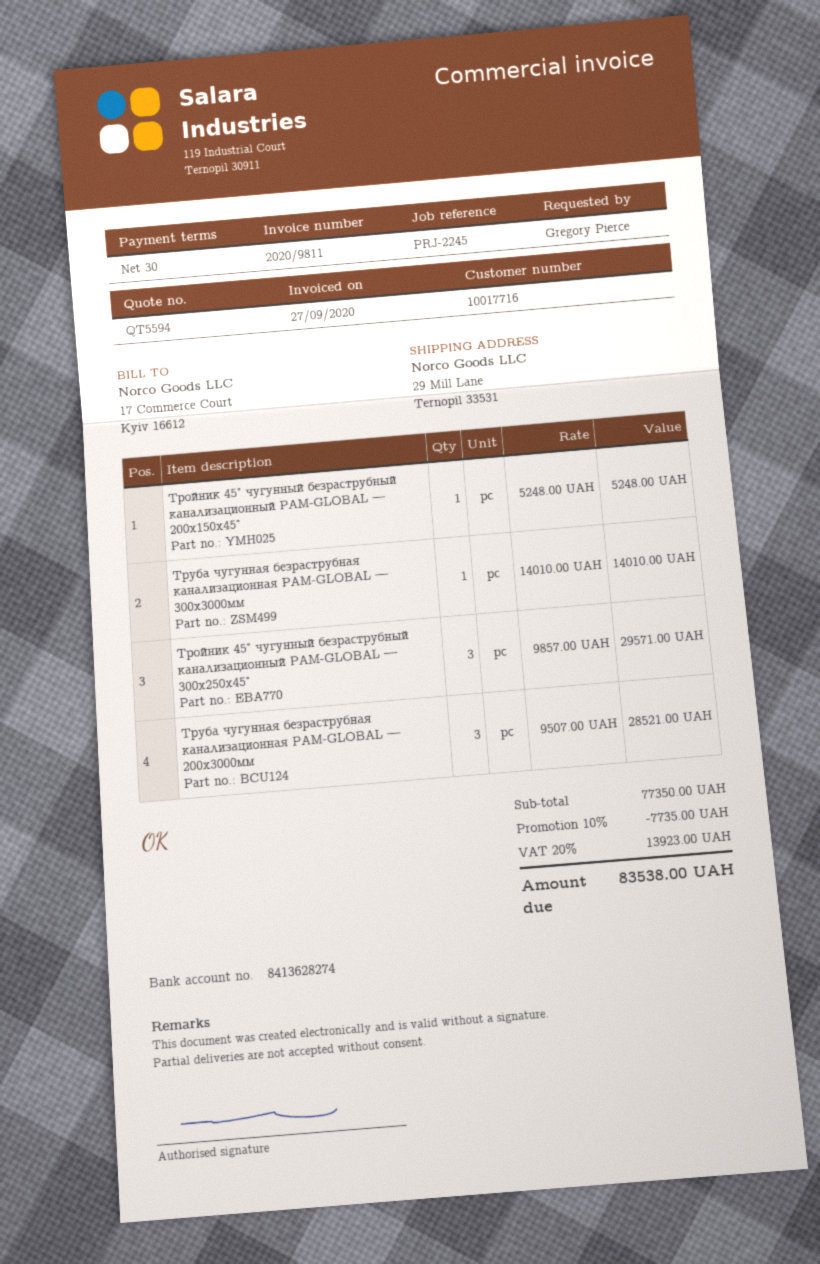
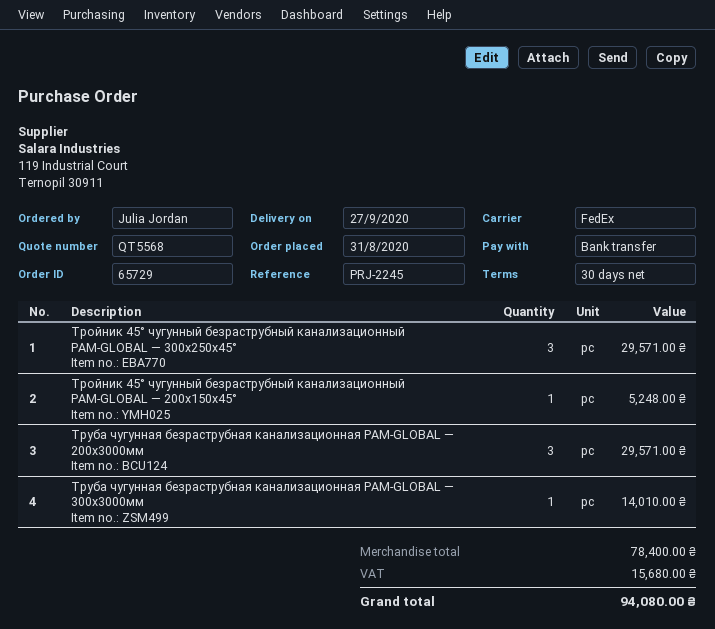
quote number: QT5594 -> QT5568
ordered by: Gregory Pierce -> Julia Jordan
Труба чугунная безраструбная канализационная PAM-GLOBAL — 200х3000мм: 3 for 28521.00 -> 3 for 29571.00
subtotal: 77350.00 -> 78400.00
discount: 10% = 7735.00 -> none
tax: 13923.00 -> 15680.00
total: 83538.00 -> 94080.00

